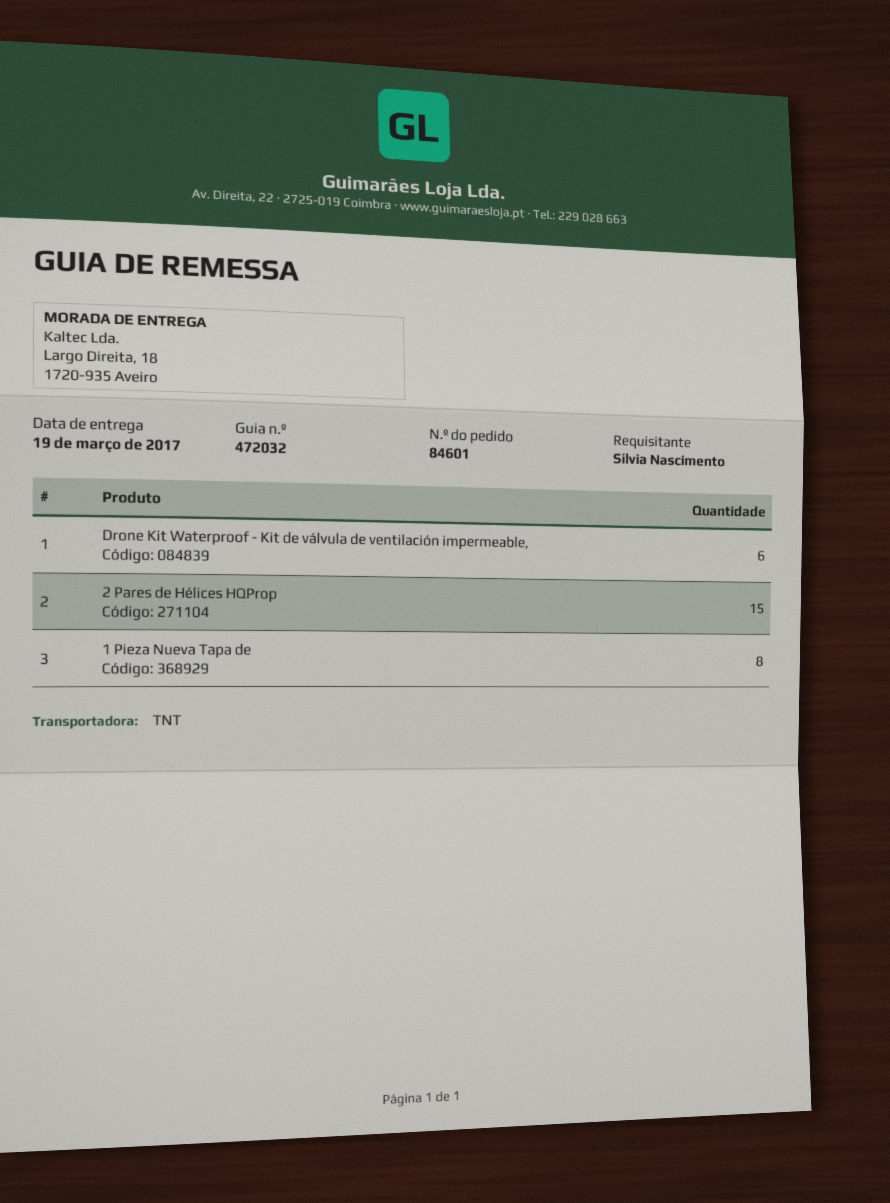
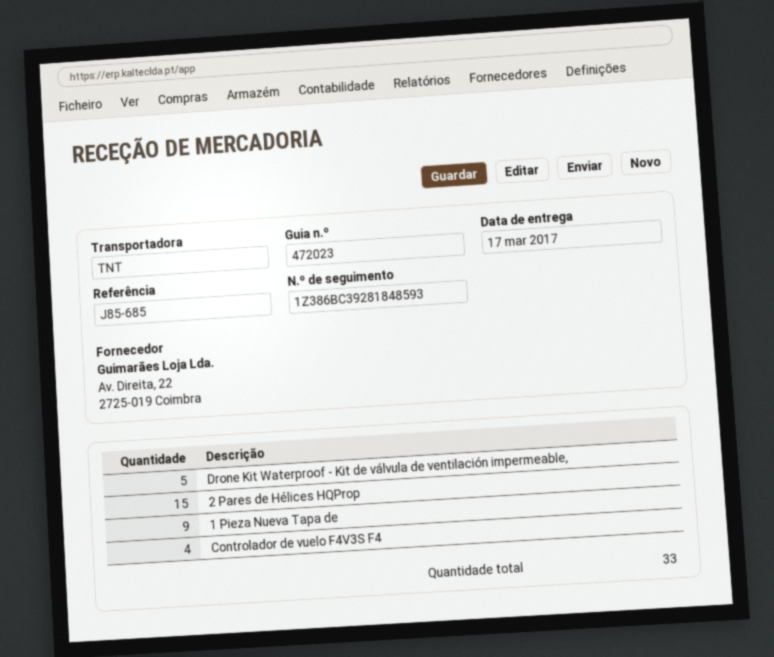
delivery note number: 472032 -> 472023
delivery date: 2017-03-19 -> 2017-03-17
Drone Kit Waterproof - Kit de válvula de ventilación impermeable,: 6 -> 5
1 Pieza Nueva Tapa de: 8 -> 9
Controlador de vuelo F4V3S F4: none -> 4

